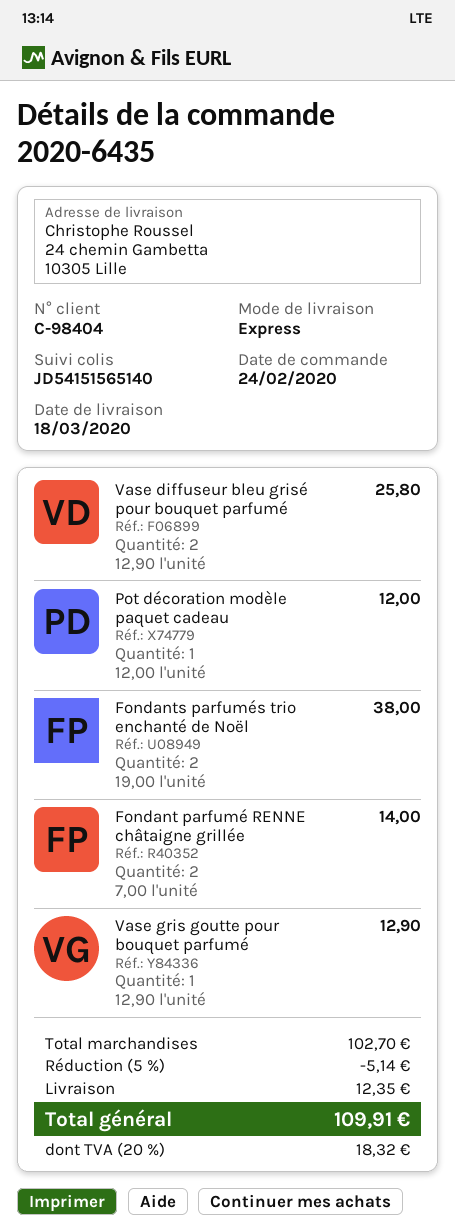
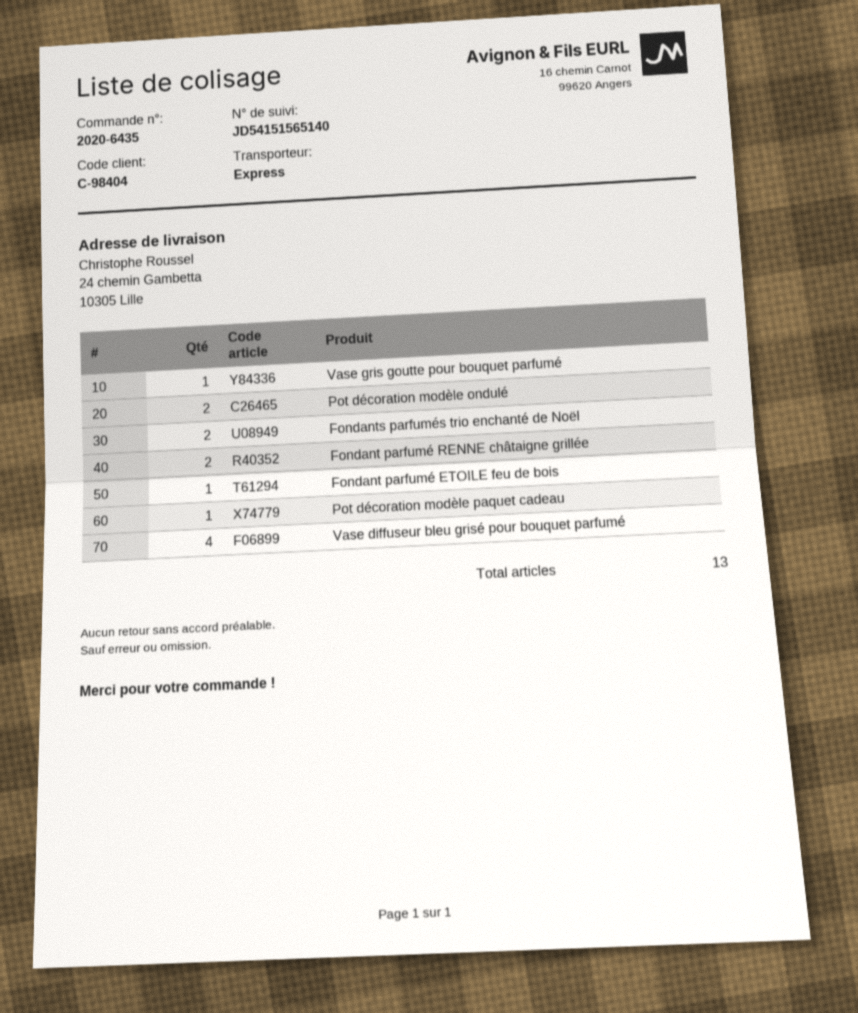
Vase diffuseur bleu grisé pour bouquet parfumé: 2 -> 4
Pot décoration modèle ondulé: none -> 2
Fondant parfumé ETOILE feu de bois: none -> 1

